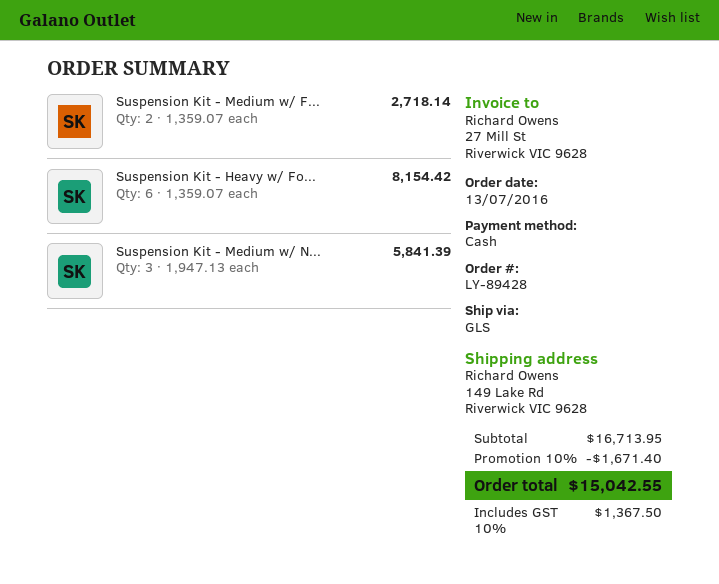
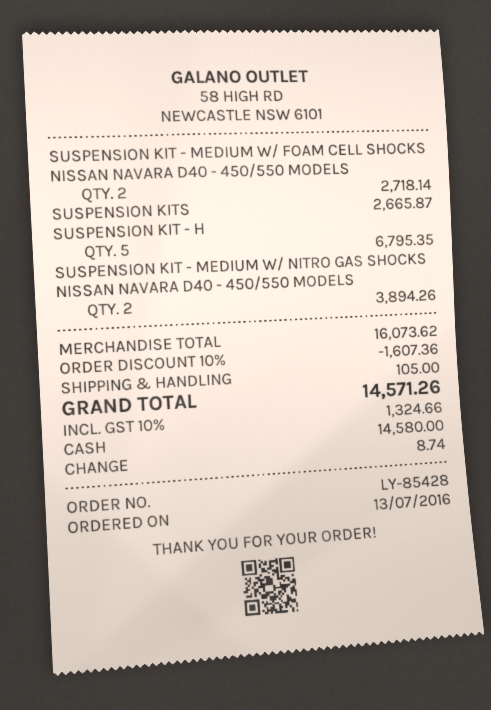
order number: LY-89428 -> LY-85428
Suspension Kit - Heavy w/ Fo...: 6 for 8154.42 -> 5 for 6795.35
Suspension Kit - Medium w/ N...: 3 for 5841.39 -> 2 for 3894.26
SUSPENSION KITS: none -> 1 for 2665.87
subtotal: 16713.95 -> 16073.62
discount: 10% = 1671.40 -> 10% = 1607.36
shipping: none -> 105.00
tax: 10% = 1367.50 -> 10% = 1324.66
total: 15042.55 -> 14571.26

